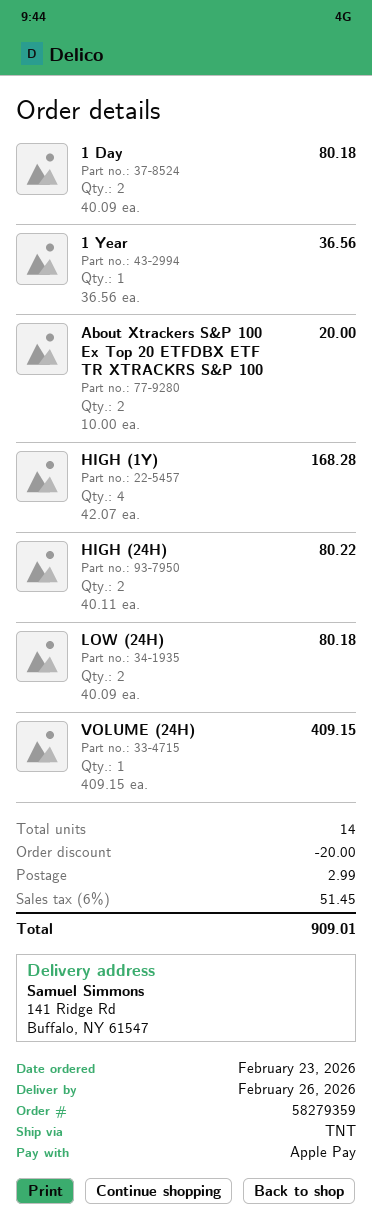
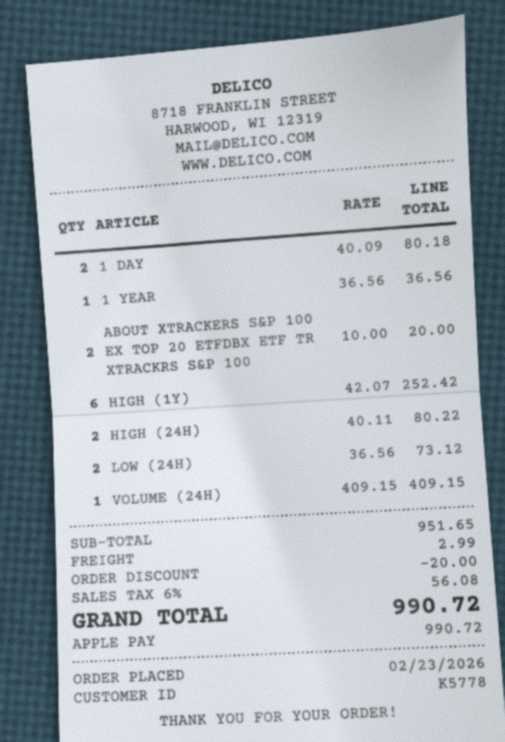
HIGH (1Y): 4 x 42.07 = 168.28 -> 6 x 42.07 = 252.42
LOW (24H): 2 x 40.09 = 80.18 -> 2 x 36.56 = 73.12
tax: 6% = 51.45 -> 6% = 56.08
total: 909.01 -> 990.72

